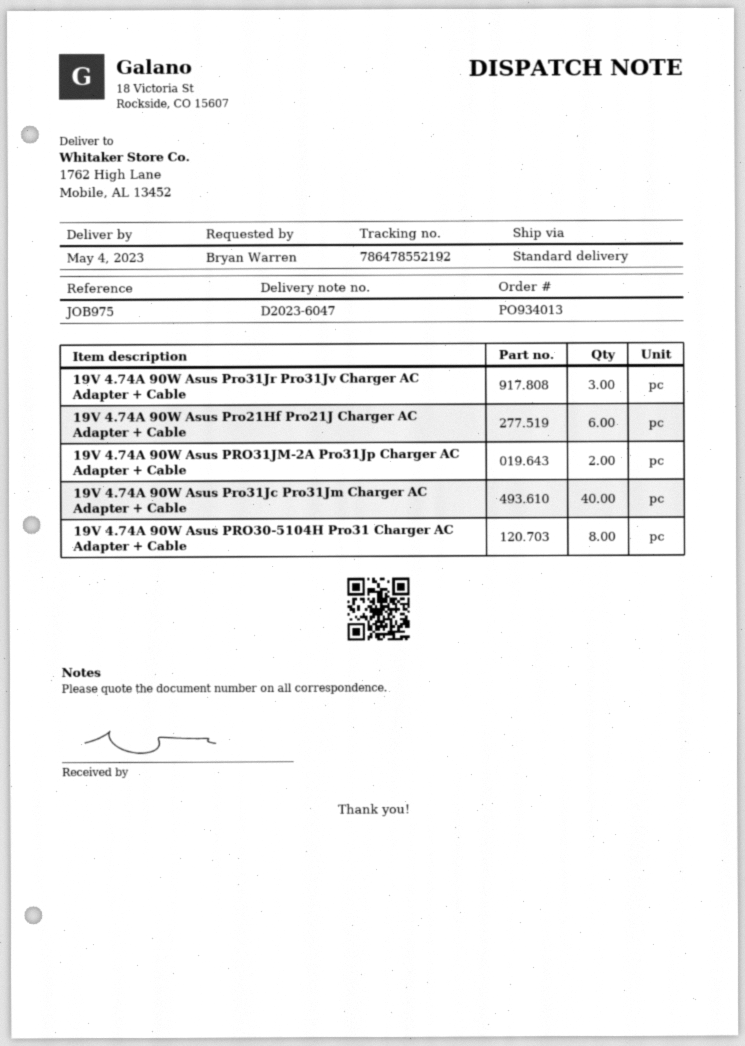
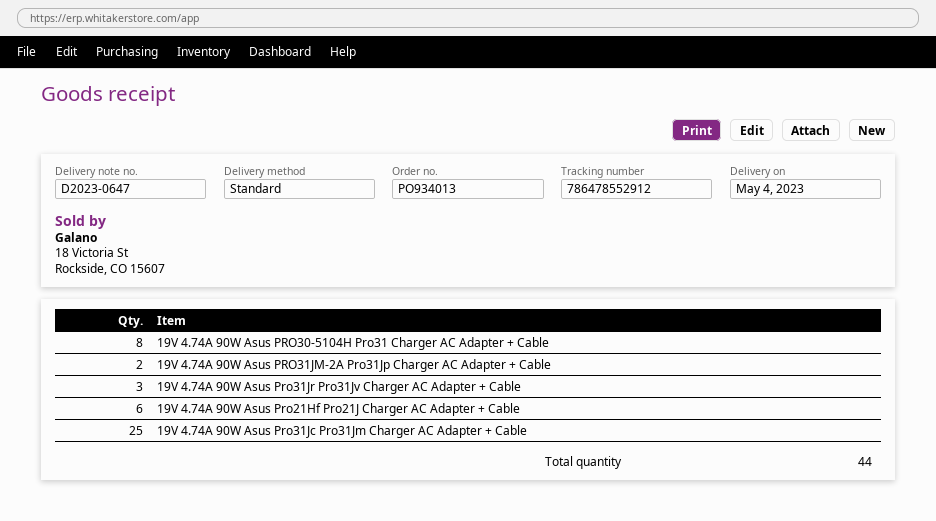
delivery note number: D2023-6047 -> D2023-0647
tracking number: 786478552192 -> 786478552912
19V 4.74A 90W Asus Pro31Jc Pro31Jm Charger AC Adapter + Cable: 40 -> 25

